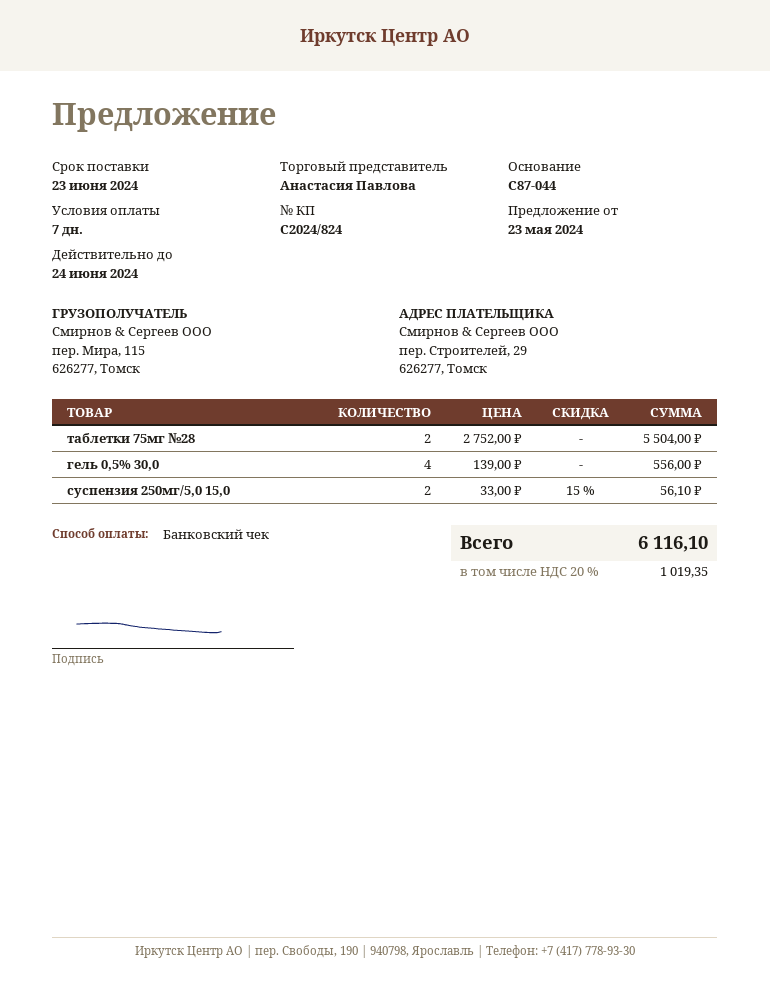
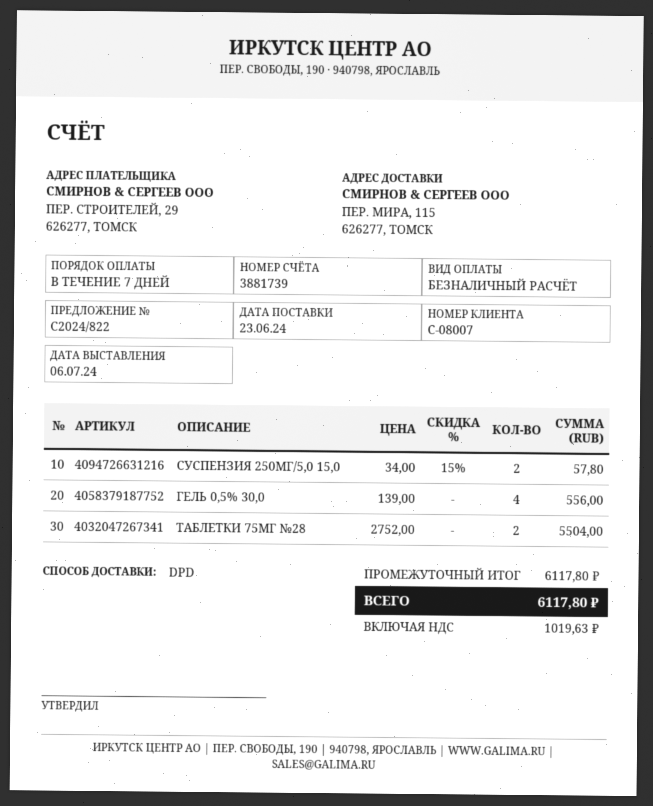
quote number: C2024/824 -> C2024/822
payment method: cheque -> bank transfer
суспензия 250мг/5,0 15,0: 2 x 33.00 - 15% = 56.10 -> 2 x 34.00 - 15% = 57.80
tax: 1019.35 -> 1019.63
total: 6116.10 -> 6117.80

